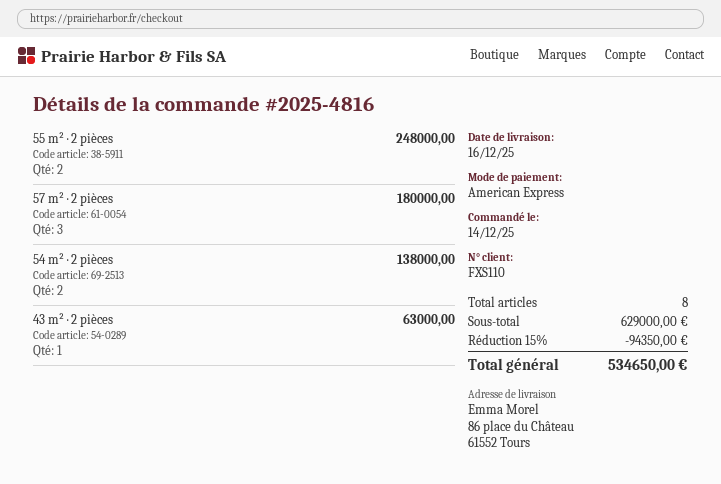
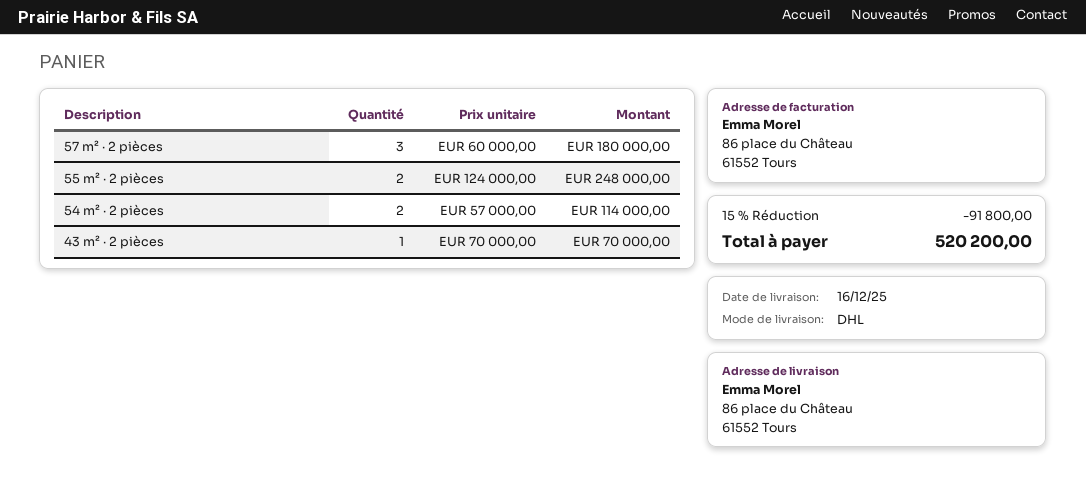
54 m² · 2 pièces: 2 for 138000.00 -> 2 for 114000.00
43 m² · 2 pièces: 1 for 63000.00 -> 1 for 70000.00
discount: 15% = 94350.00 -> 15% = 91800.00
total: 534650.00 -> 520200.00

